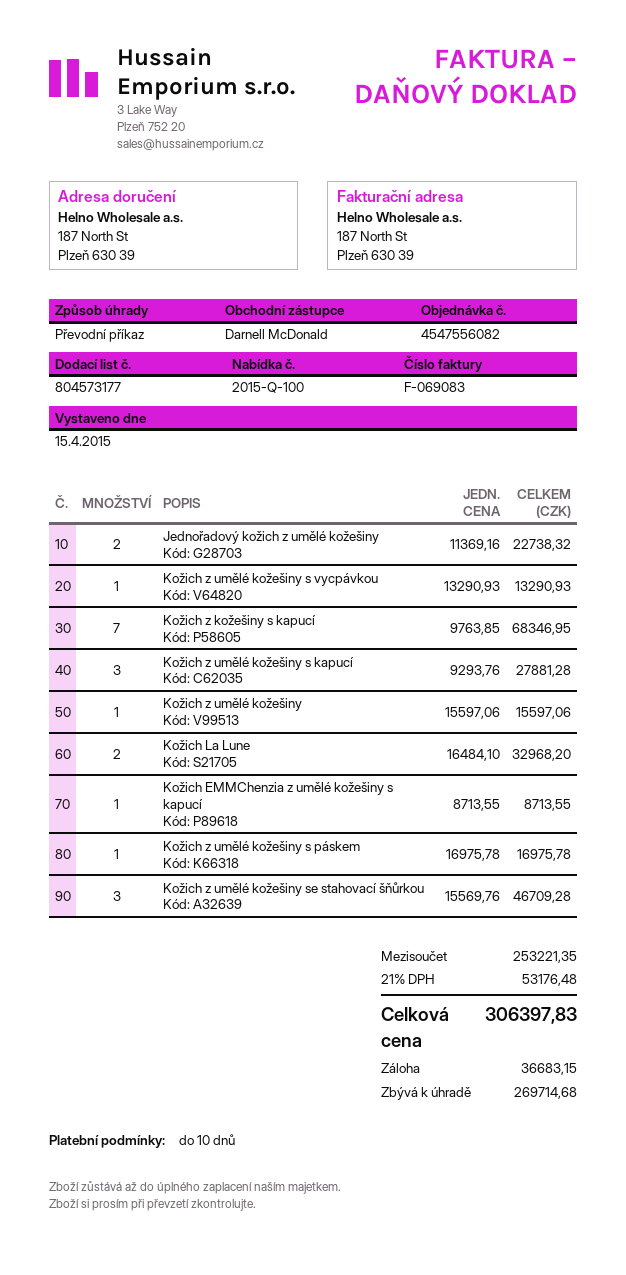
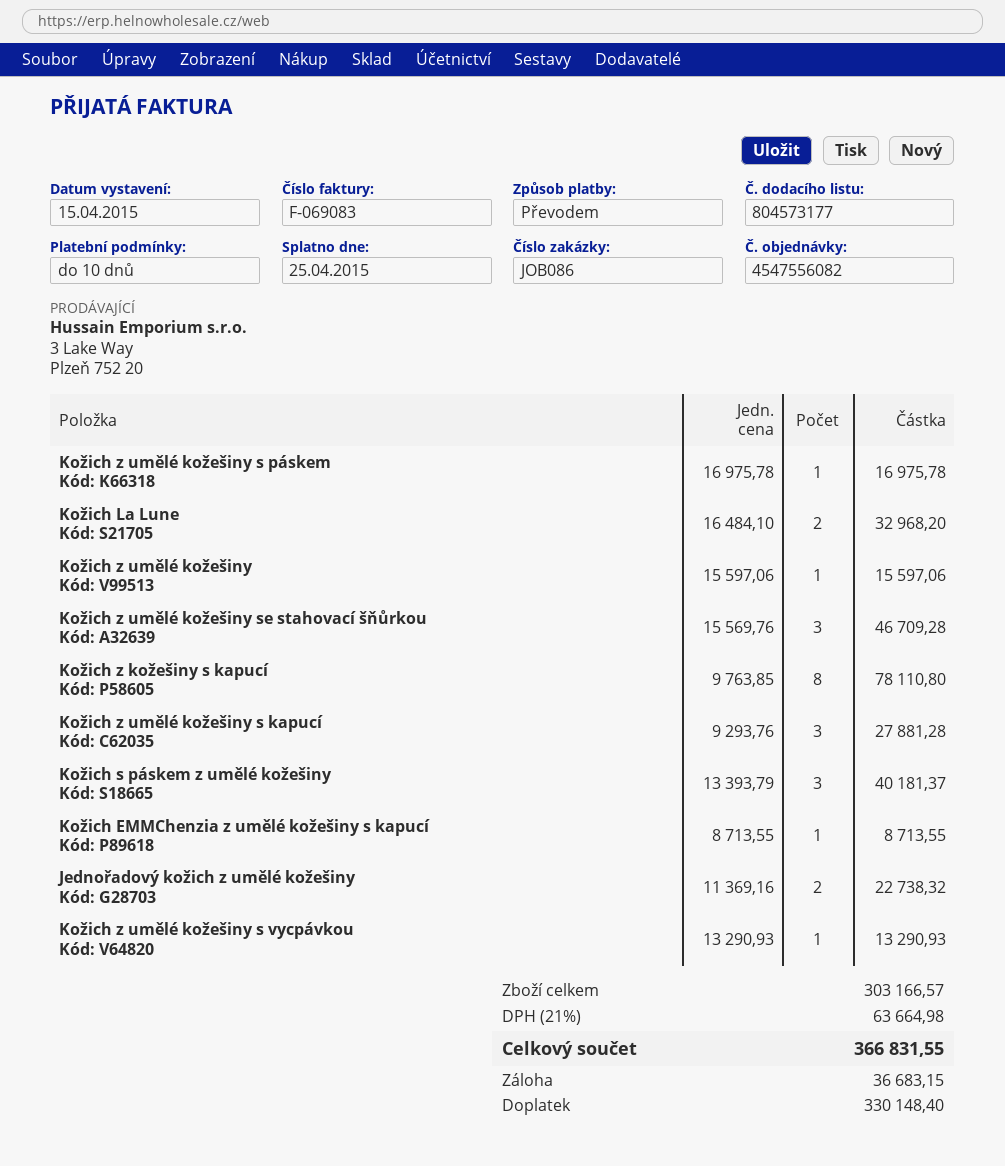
Kožich z kožešiny s kapucí: 7 x 9763.85 = 68346.95 -> 8 x 9763.85 = 78110.80
Kožich s páskem z umělé kožešiny: none -> 3 x 13393.79 = 40181.37
subtotal: 253221.35 -> 303166.57
tax: 21% = 53176.48 -> 21% = 63664.98
total: 306397.83 -> 366831.55
balance: 269714.68 -> 330148.40

